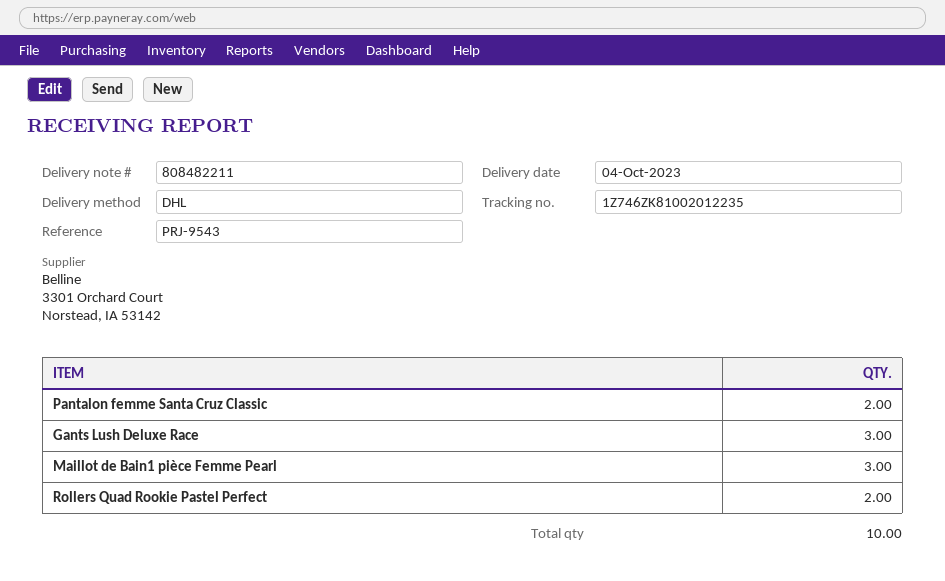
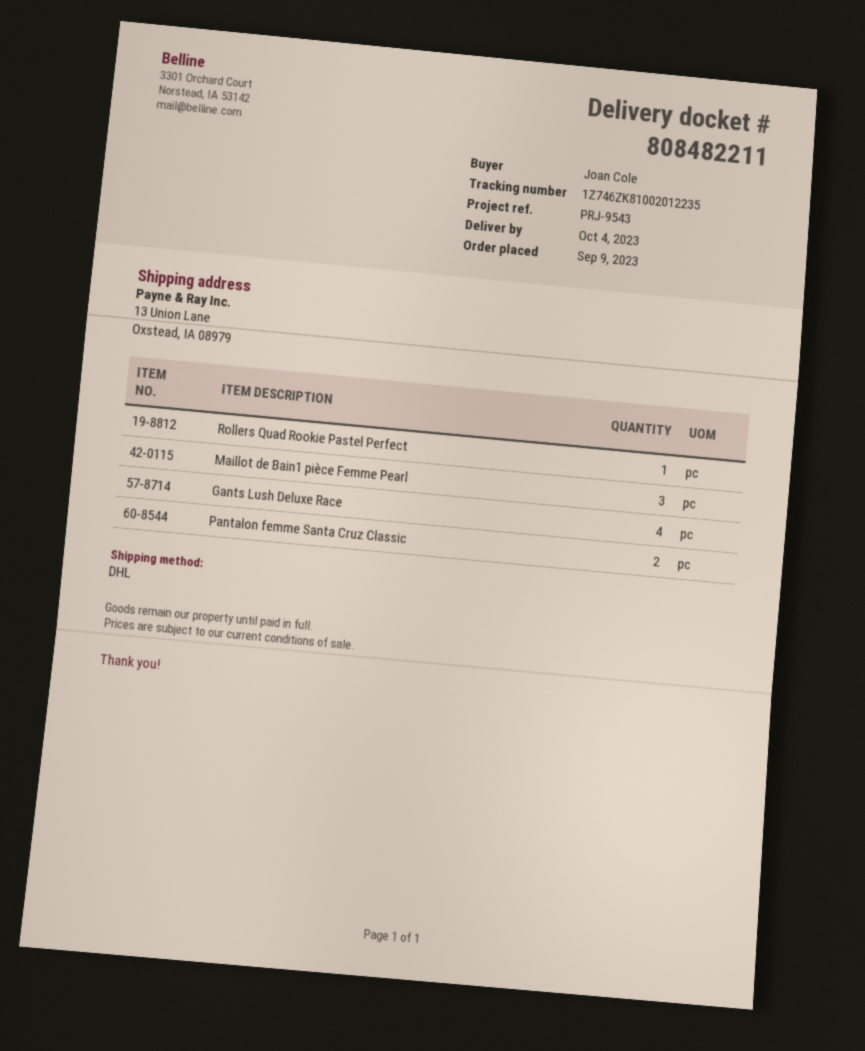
Gants Lush Deluxe Race: 3 -> 4
Rollers Quad Rookie Pastel Perfect: 2 -> 1

